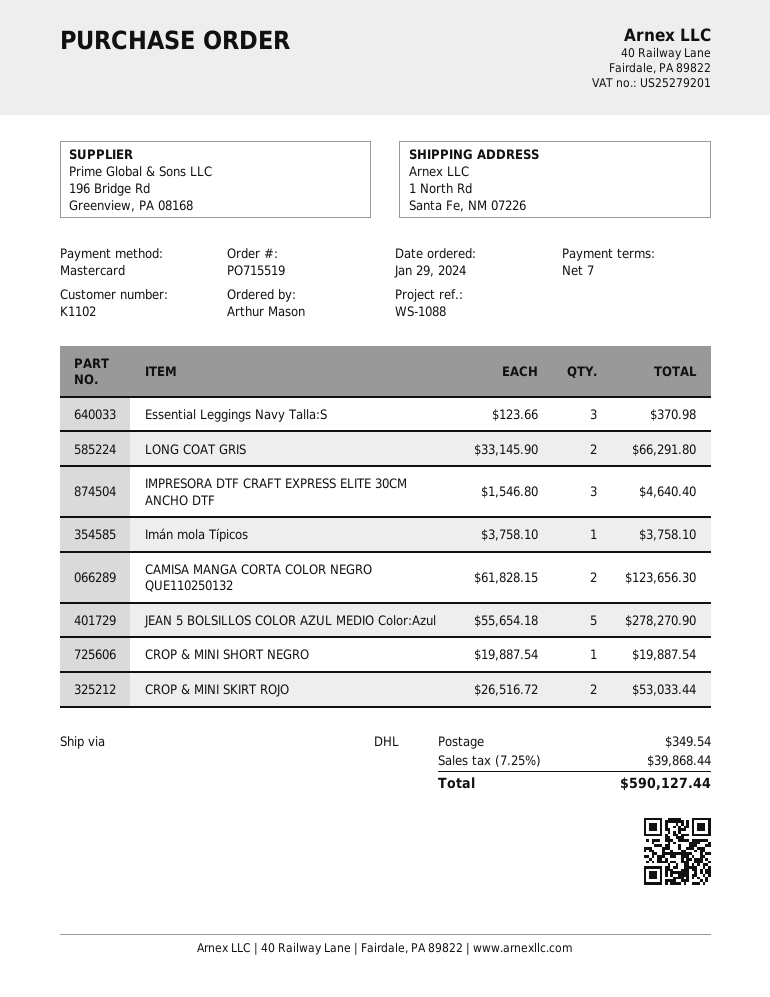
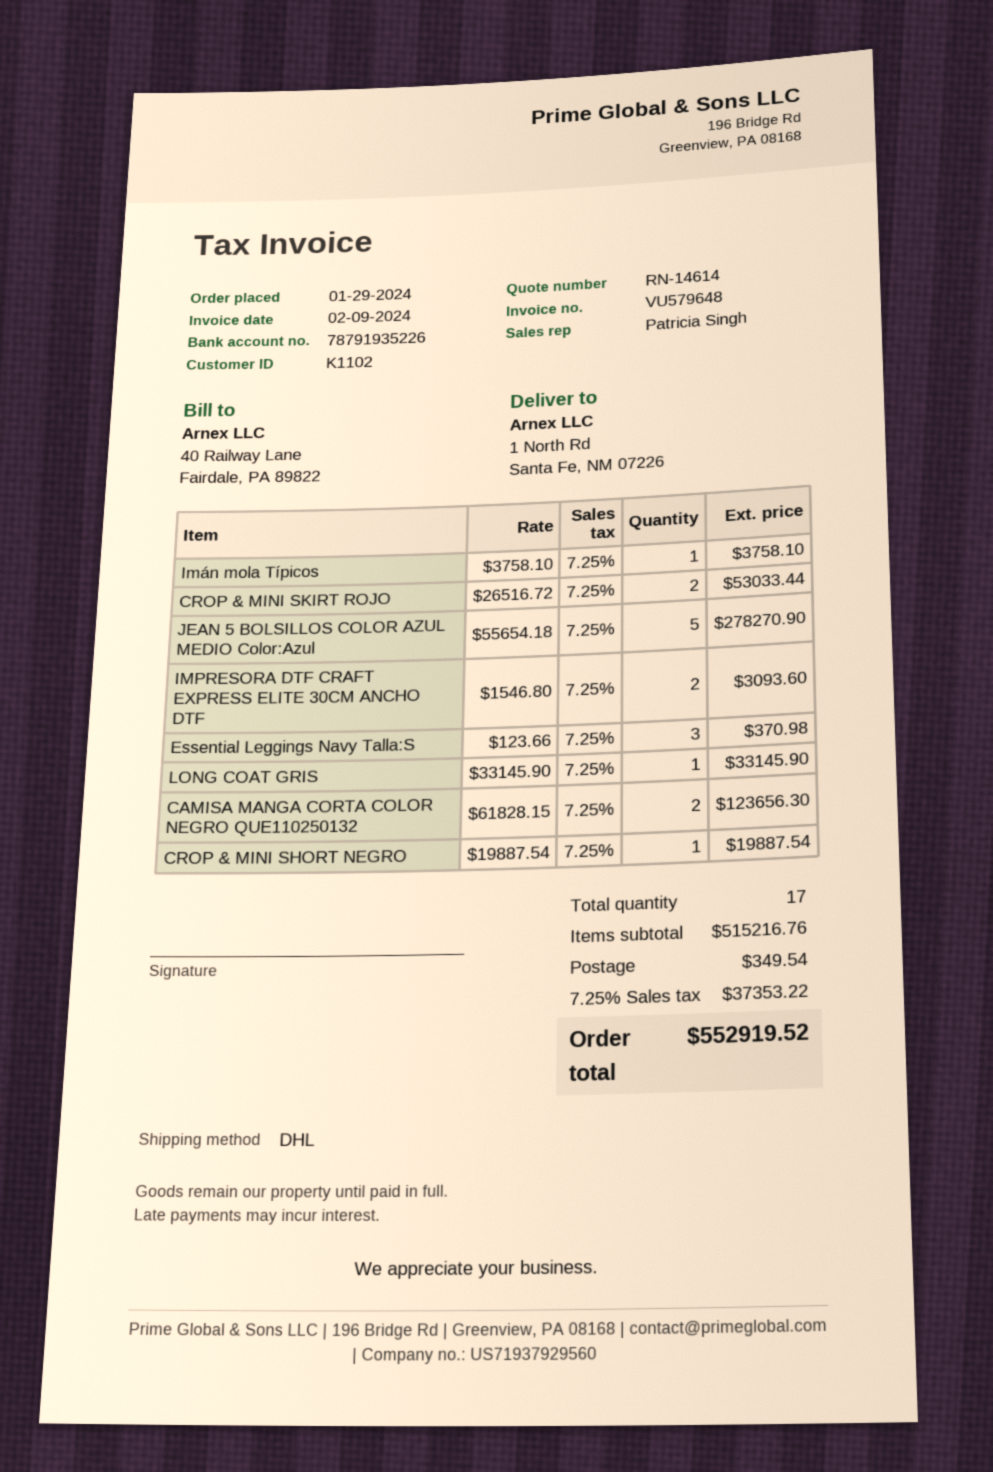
LONG COAT GRIS: 2 x 33145.90 = 66291.80 -> 1 x 33145.90 = 33145.90
IMPRESORA DTF CRAFT EXPRESS ELITE 30CM ANCHO DTF: 3 x 1546.80 = 4640.40 -> 2 x 1546.80 = 3093.60
tax: 7.25% = 39868.44 -> 7.25% = 37353.22
total: 590127.44 -> 552919.52

